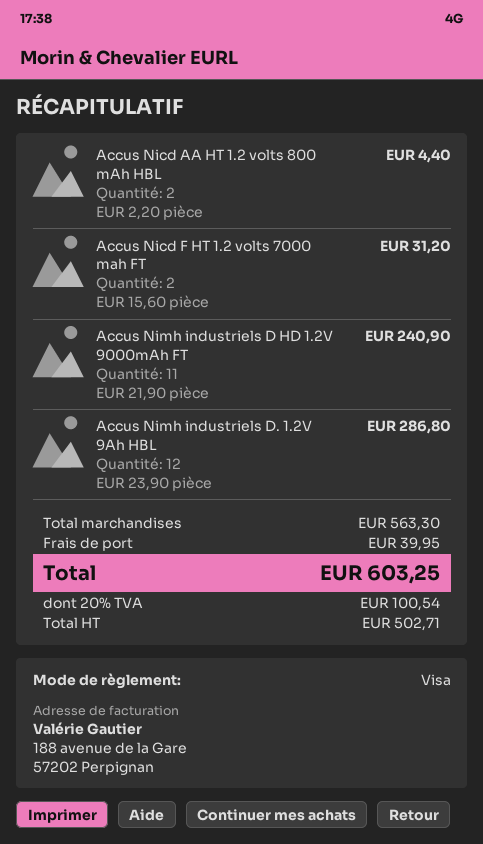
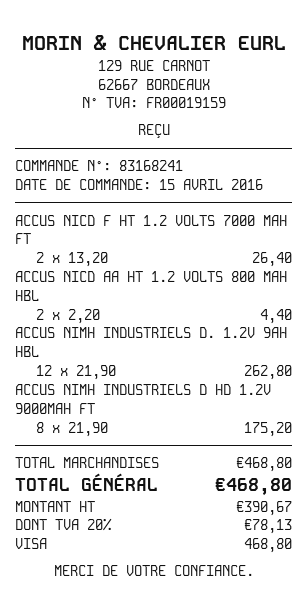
Accus Nicd F HT 1.2 volts 7000 mah FT: 2 x 15.60 = 31.20 -> 2 x 13.20 = 26.40
Accus Nimh industriels D HD 1.2V 9000mAh FT: 11 x 21.90 = 240.90 -> 8 x 21.90 = 175.20
Accus Nimh industriels D. 1.2V 9Ah HBL: 12 x 23.90 = 286.80 -> 12 x 21.90 = 262.80
subtotal: 563.30 -> 468.80
shipping: 39.95 -> none
net: 502.71 -> 390.67
tax: 20% = 100.54 -> 20% = 78.13
total: 603.25 -> 468.80

